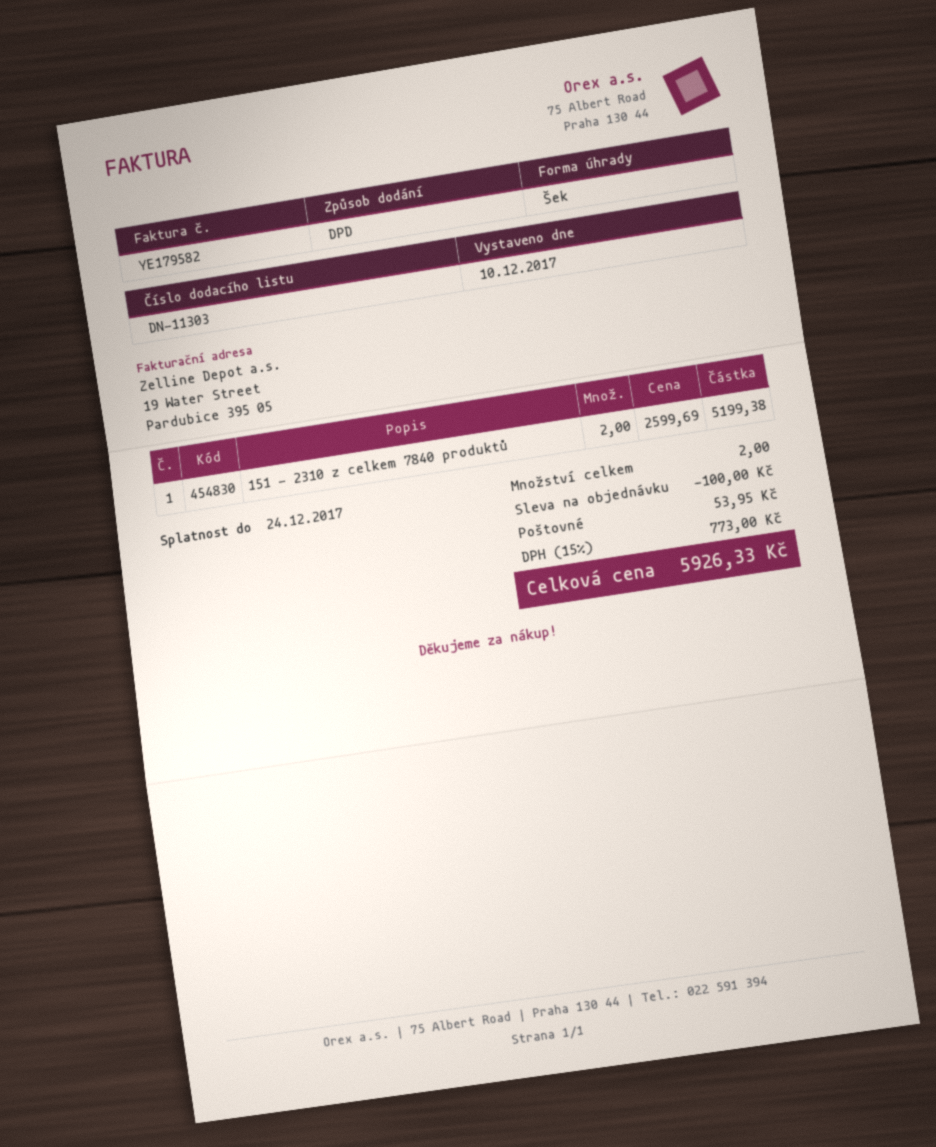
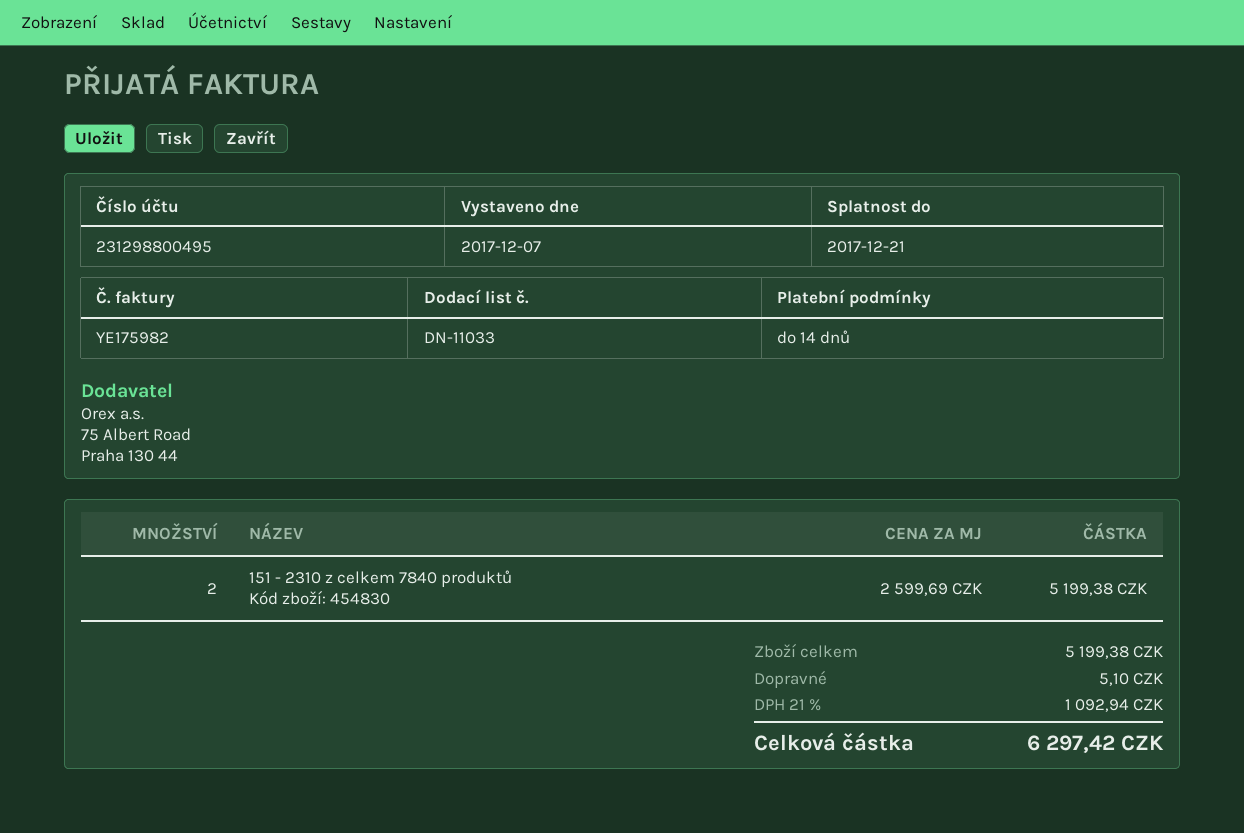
delivery note number: DN-11303 -> DN-11033
invoice number: YE179582 -> YE175982
invoice date: 2017-12-10 -> 2017-12-07
due date: 2017-12-24 -> 2017-12-21
discount: 100.00 -> none
shipping: 53.95 -> 5.10
tax: 15% = 773.00 -> 21% = 1092.94
total: 5926.33 -> 6297.42

